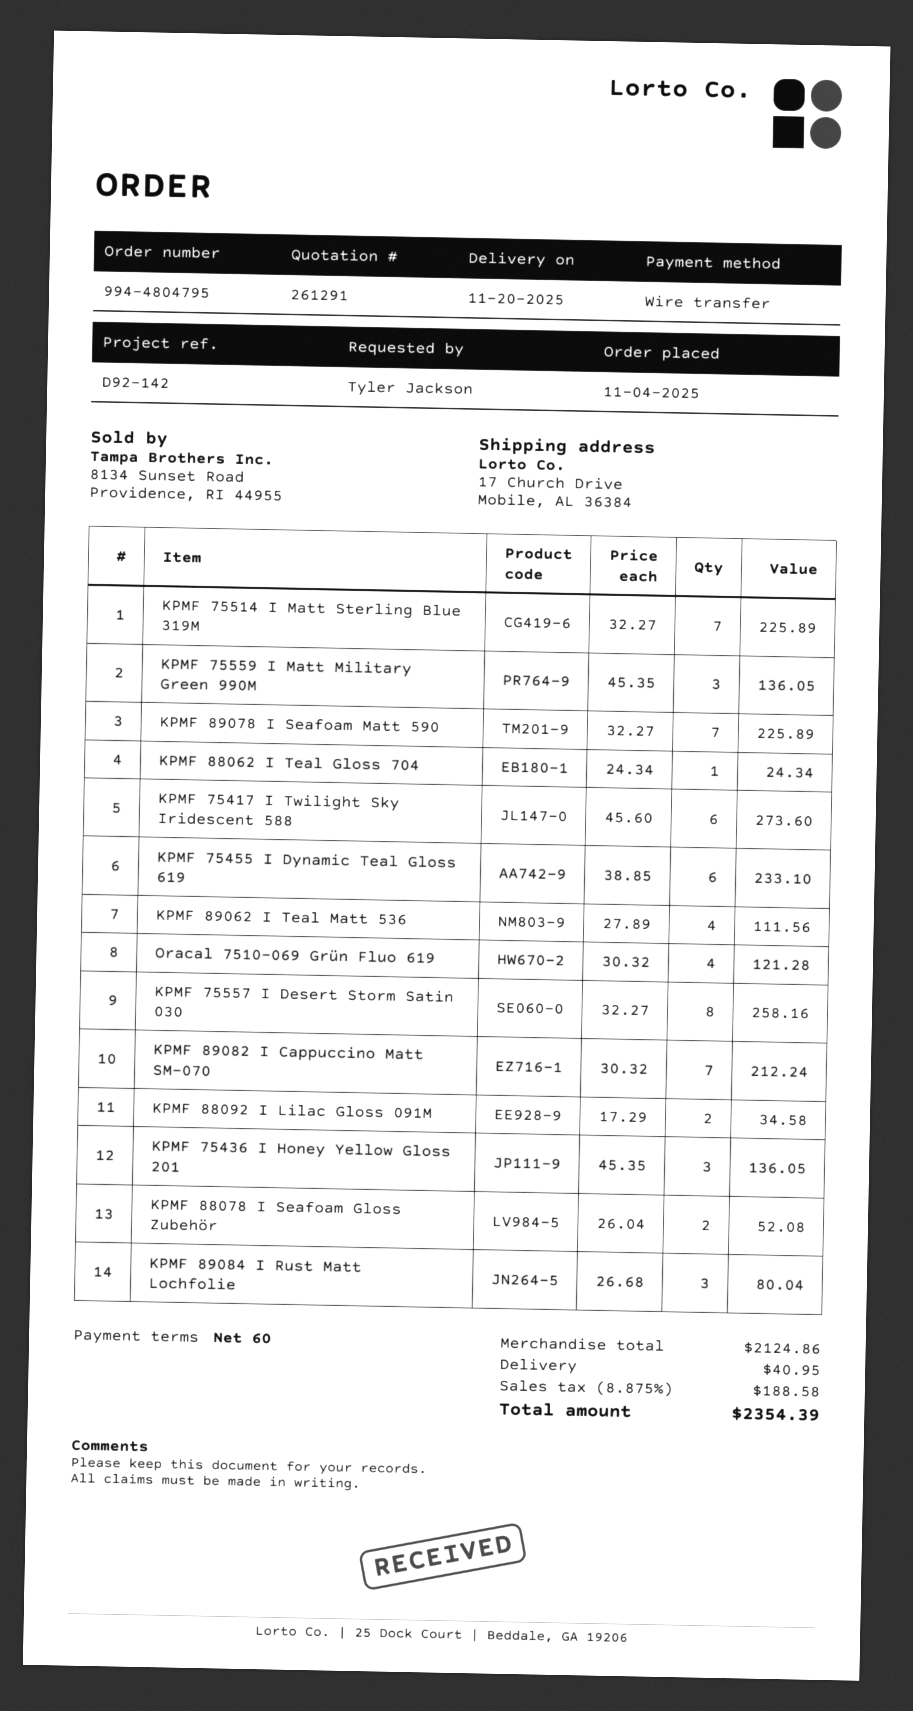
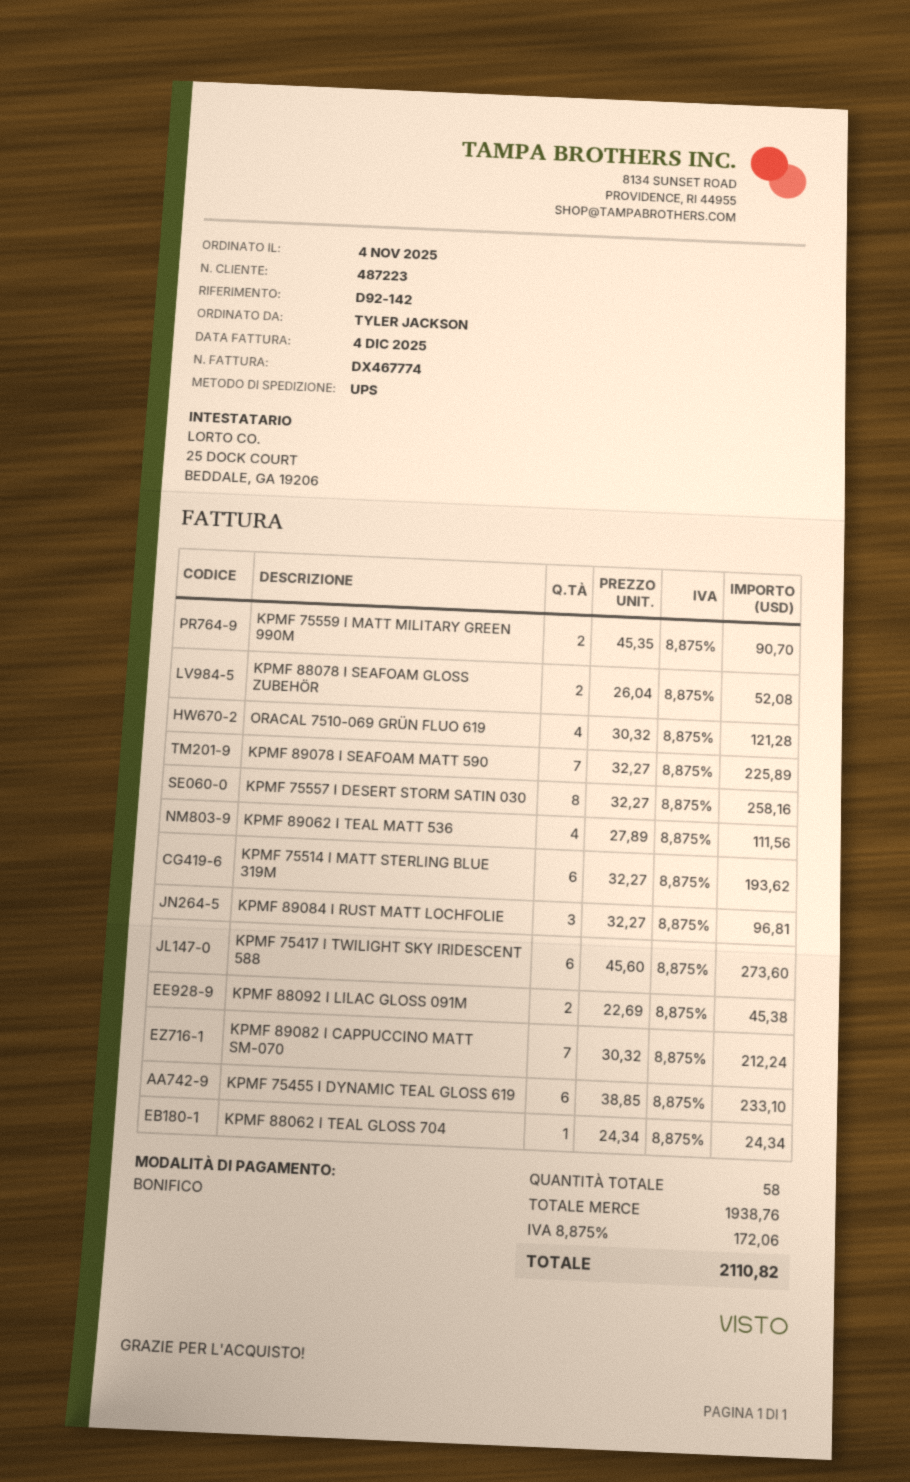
KPMF 75514 I Matt Sterling Blue 319M: 7 x 32.27 = 225.89 -> 6 x 32.27 = 193.62
KPMF 75559 I Matt Military Green 990M: 3 x 45.35 = 136.05 -> 2 x 45.35 = 90.70
KPMF 88092 I Lilac Gloss 091M: 2 x 17.29 = 34.58 -> 2 x 22.69 = 45.38
KPMF 75436 I Honey Yellow Gloss 201: 3 x 45.35 = 136.05 -> none
KPMF 89084 I Rust Matt Lochfolie: 3 x 26.68 = 80.04 -> 3 x 32.27 = 96.81
subtotal: 2124.86 -> 1938.76
shipping: 40.95 -> none
tax: 8.875% = 188.58 -> 8.875% = 172.06
total: 2354.39 -> 2110.82

